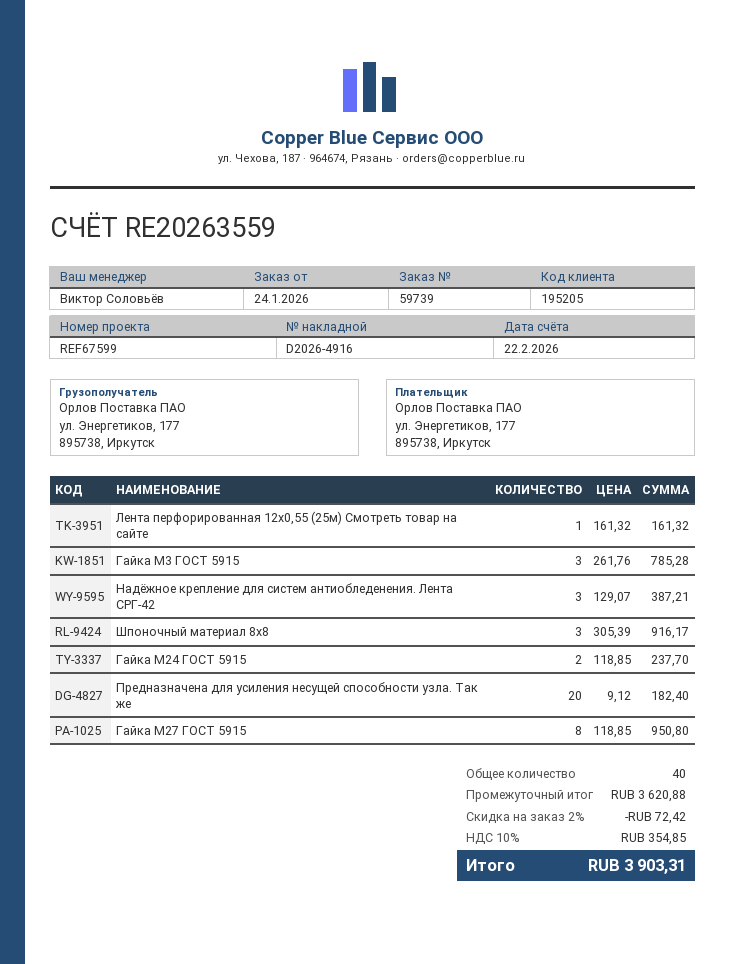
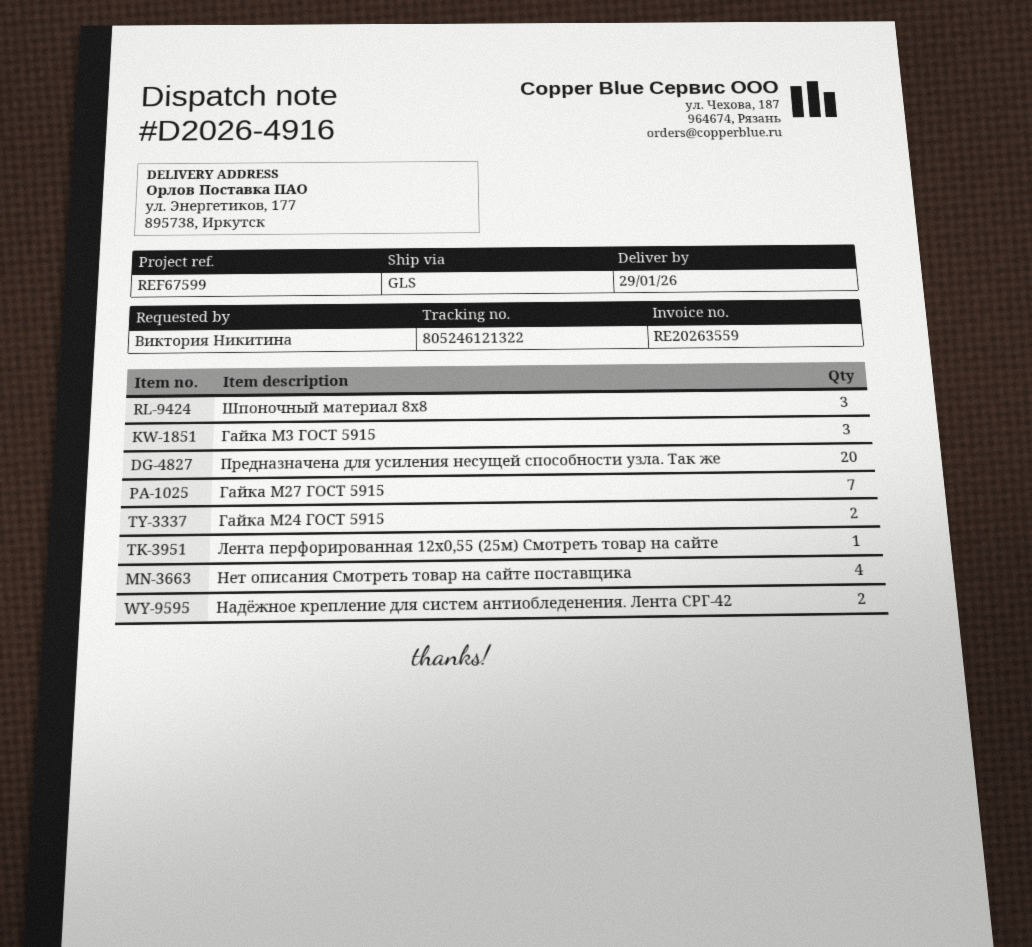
Надёжное крепление для систем антиобледенения. Лента СРГ-42: 3 -> 2
Гайка М27 ГОСТ 5915: 8 -> 7
Нет описания Смотреть товар на сайте поставщика: none -> 4

